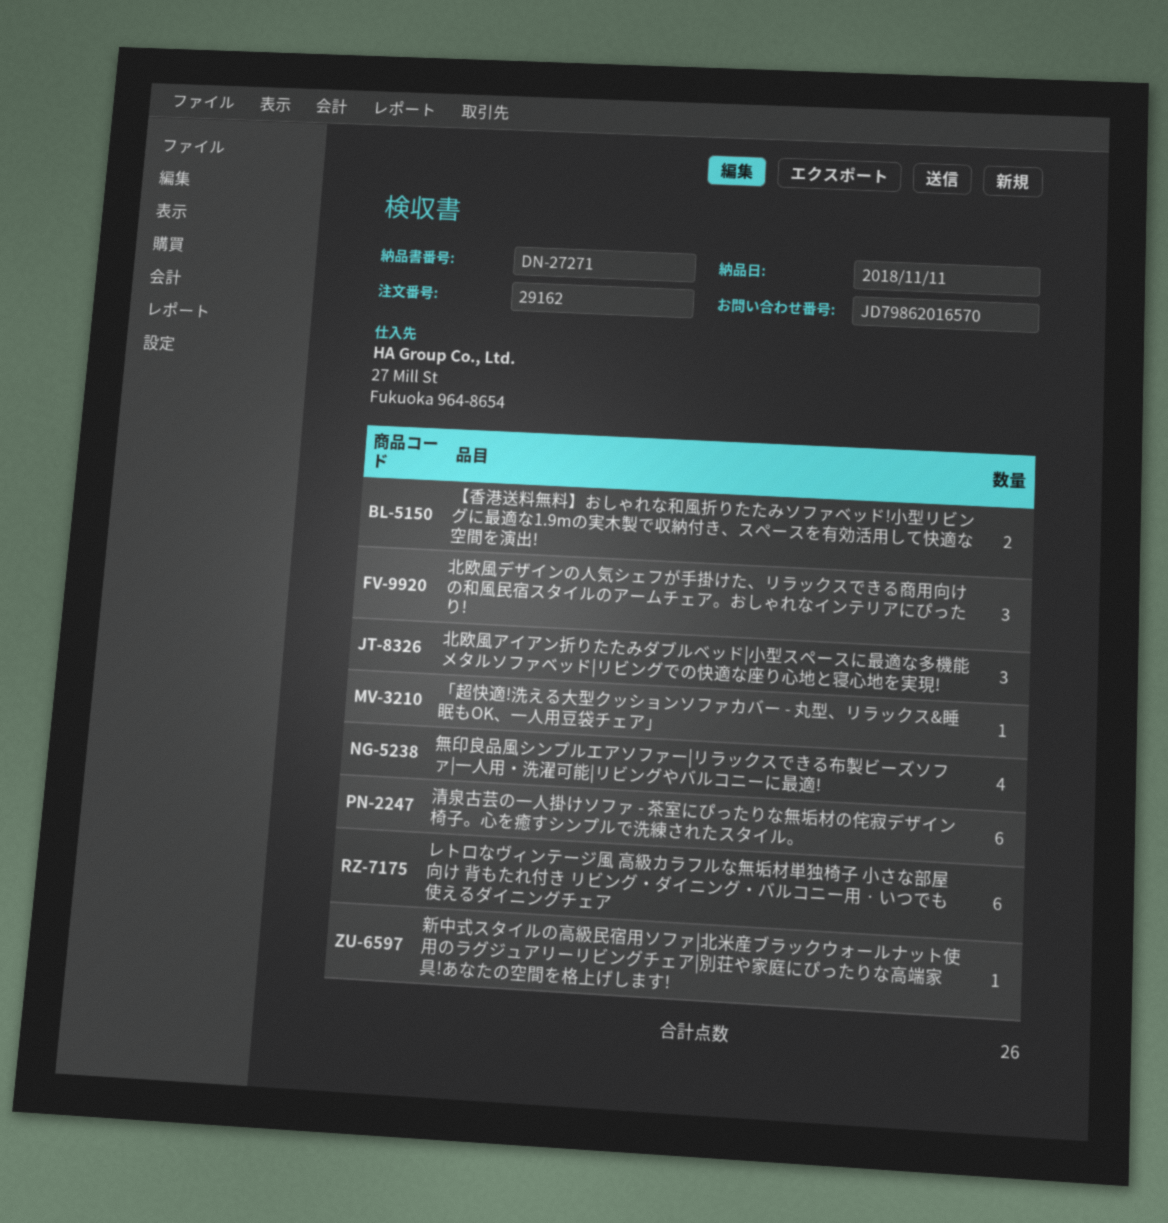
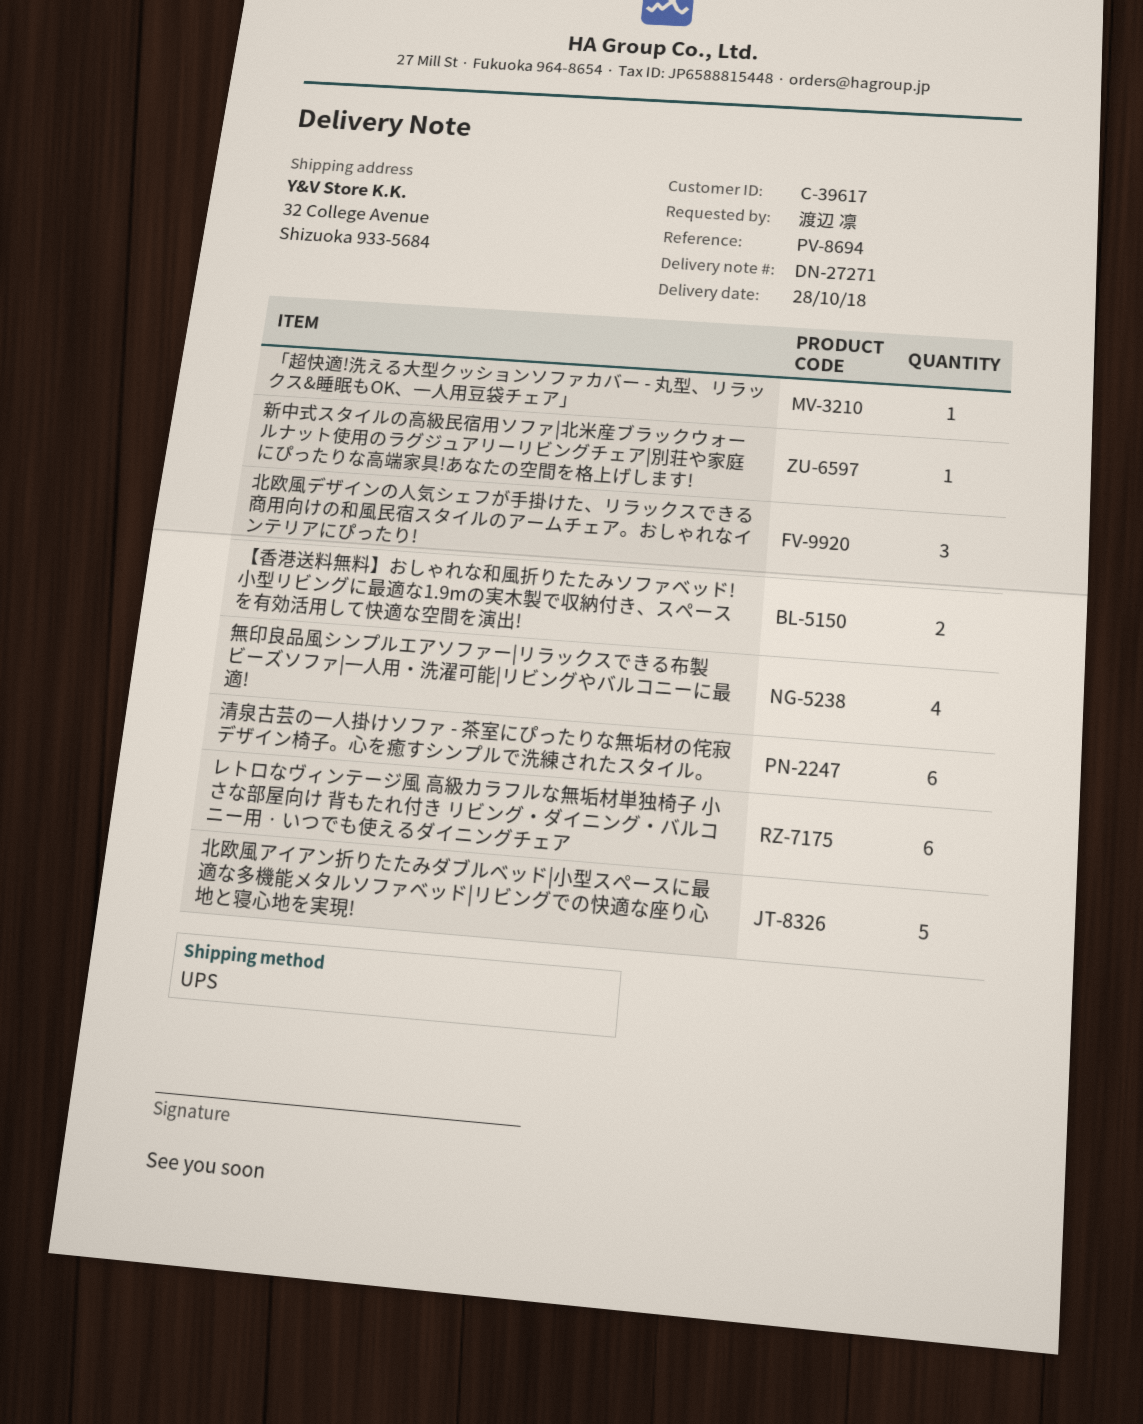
delivery date: 2018-11-11 -> 2018-10-28
北欧風アイアン折りたたみダブルベッド|小型スペースに最適な多機能メタルソファベッド|リビングでの快適な座り心地と寝心地を実現!: 3 -> 5

